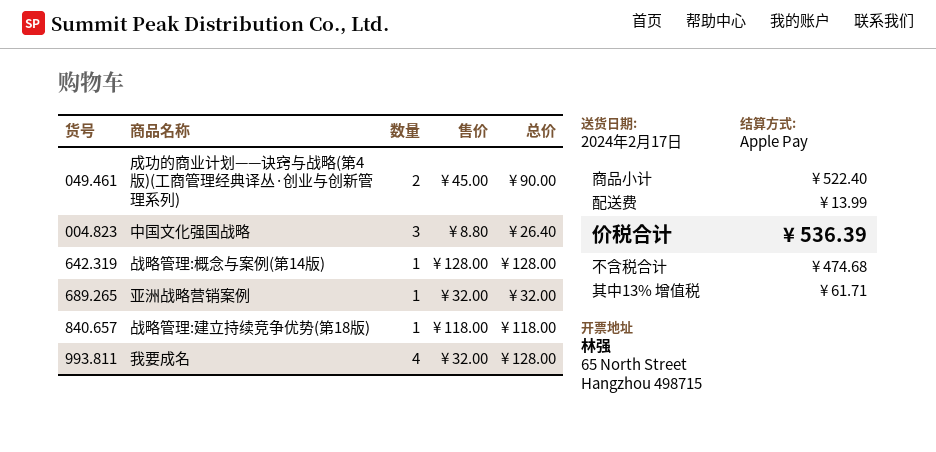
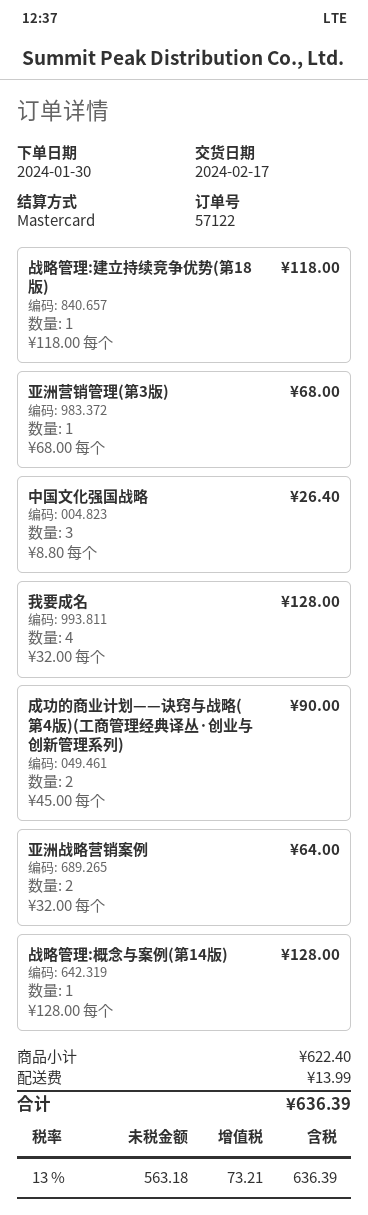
payment method: Apple Pay -> Mastercard
亚洲战略营销案例: 1 x 32.00 = 32.00 -> 2 x 32.00 = 64.00
亚洲营销管理(第3版): none -> 1 x 68.00 = 68.00
subtotal: 522.40 -> 622.40
net: 474.68 -> 563.18
tax: 13% = 61.71 -> 13% = 73.21
total: 536.39 -> 636.39

